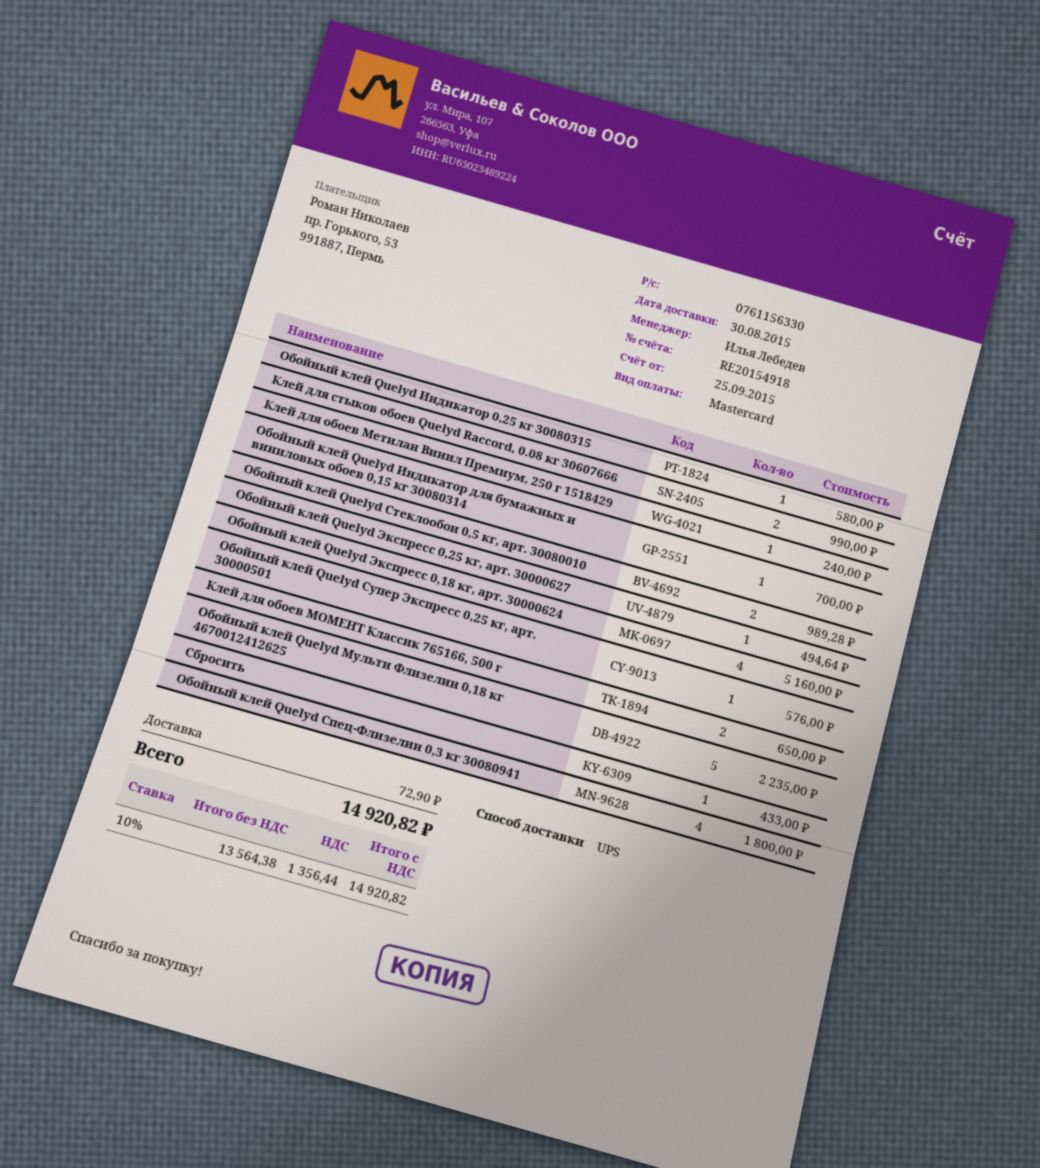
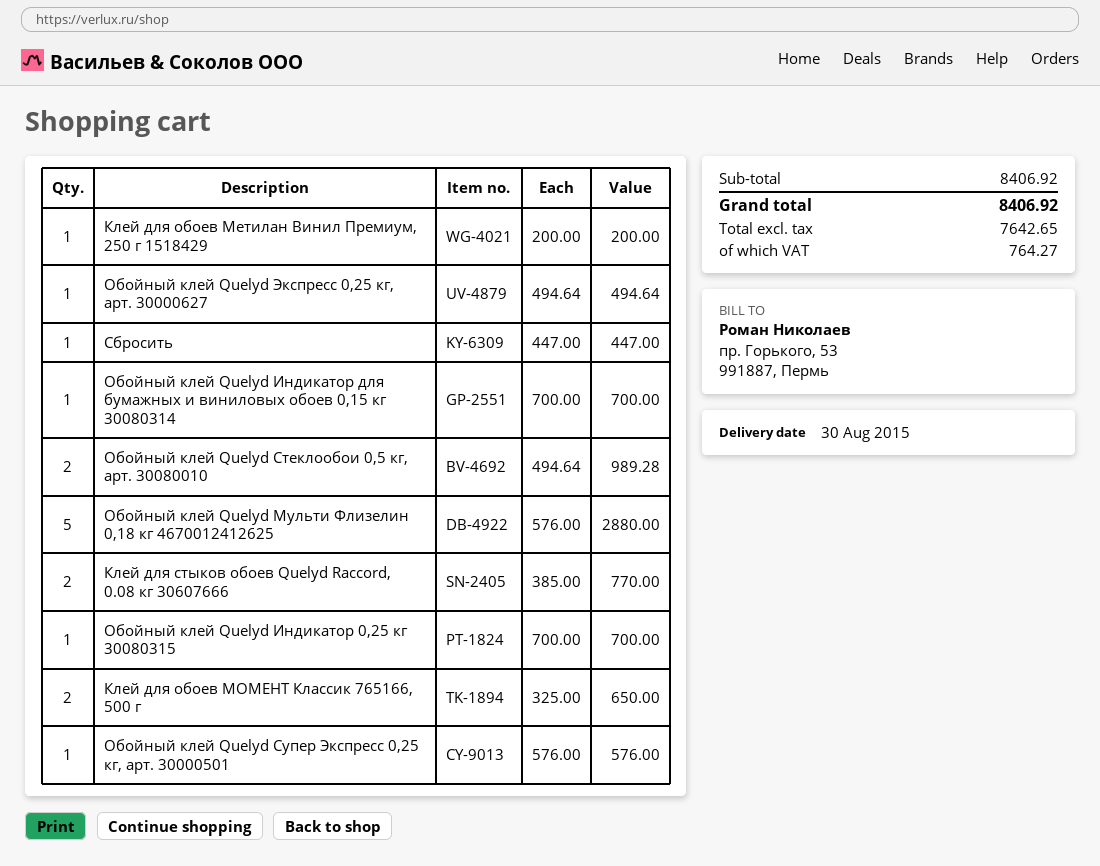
Обойный клей Quelyd Индикатор 0,25 кг 30080315: 1 for 580.00 -> 1 for 700.00
Клей для стыков обоев Quelyd Raccord, 0.08 кг 30607666: 2 for 990.00 -> 2 for 770.00
Клей для обоев Метилан Винил Премиум, 250 г 1518429: 1 for 240.00 -> 1 for 200.00
Обойный клей Quelyd Экспресс 0,18 кг, арт. 30000624: 4 for 5160.00 -> none
Обойный клей Quelyd Мульти Флизелин 0,18 кг 4670012412625: 5 for 2235.00 -> 5 for 2880.00
Сбросить: 1 for 433.00 -> 1 for 447.00
Обойный клей Quelyd Спец-Флизелин 0,3 кг 30080941: 4 for 1800.00 -> none
shipping: 72.90 -> none
net: 13564.38 -> 7642.65
tax: 1356.44 -> 764.27
total: 14920.82 -> 8406.92

